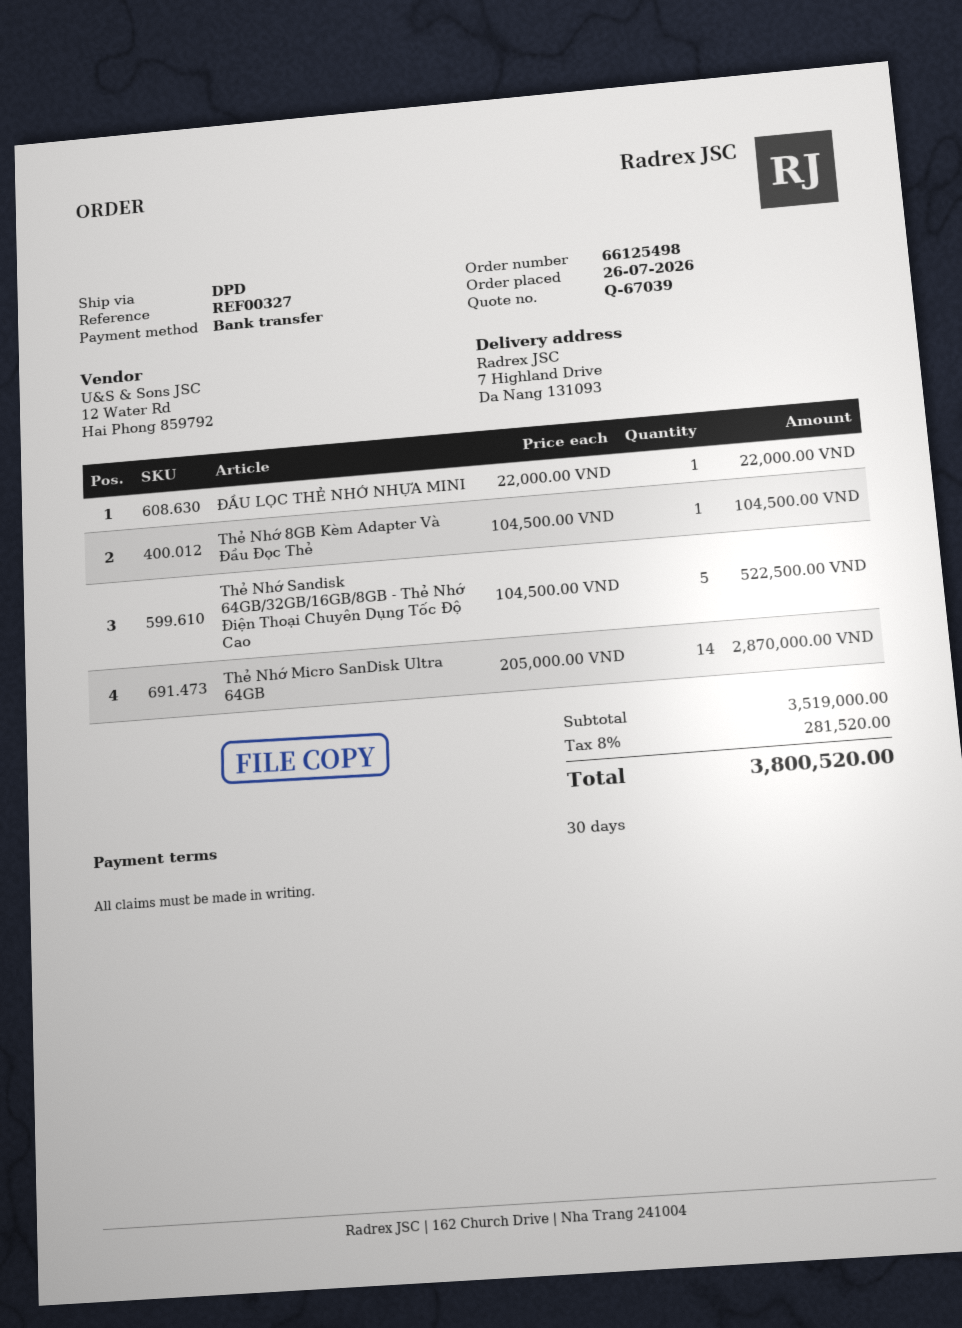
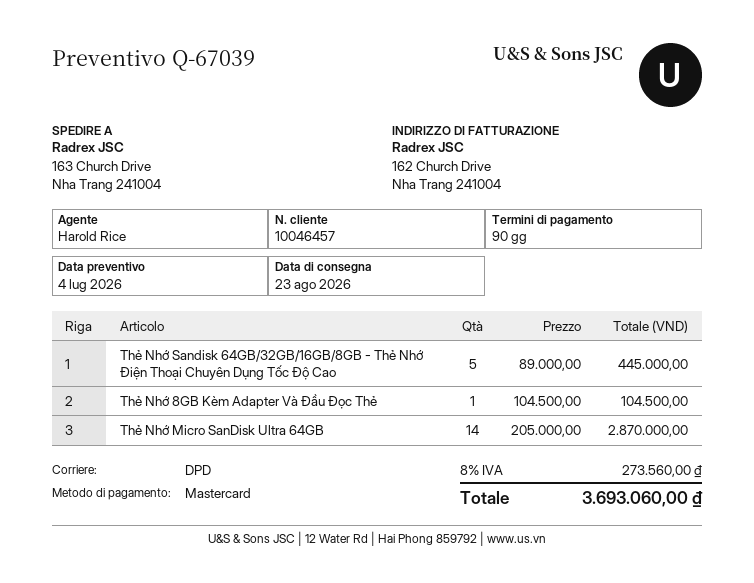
payment terms: 30 days -> 90 days
payment method: bank transfer -> Mastercard
ship to: 7 Highland Drive, Da Nang 131093 -> 163 Church Drive, Nha Trang 241004
ĐẦU LỌC THẺ NHỚ NHỰA MINI: 1 x 22000.00 = 22000.00 -> none
Thẻ Nhớ Sandisk 64GB/32GB/16GB/8GB - Thẻ Nhớ Điện Thoại Chuyên Dụng Tốc Độ Cao: 5 x 104500.00 = 522500.00 -> 5 x 89000.00 = 445000.00
tax: 8% = 281520.00 -> 8% = 273560.00
total: 3800520.00 -> 3693060.00

